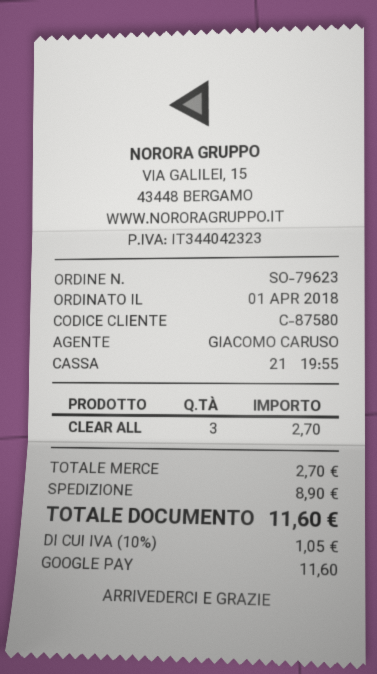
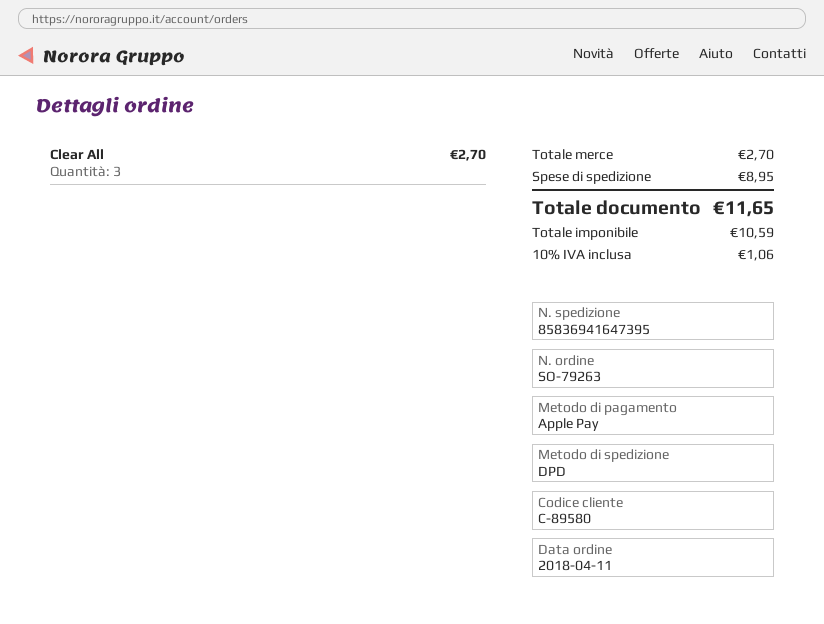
order number: SO-79623 -> SO-79263
order date: 2018-04-01 -> 2018-04-11
customer number: C-87580 -> C-89580
payment method: Google Pay -> Apple Pay
shipping: 8.90 -> 8.95
tax: 10% = 1.05 -> 10% = 1.06
total: 11.60 -> 11.65

